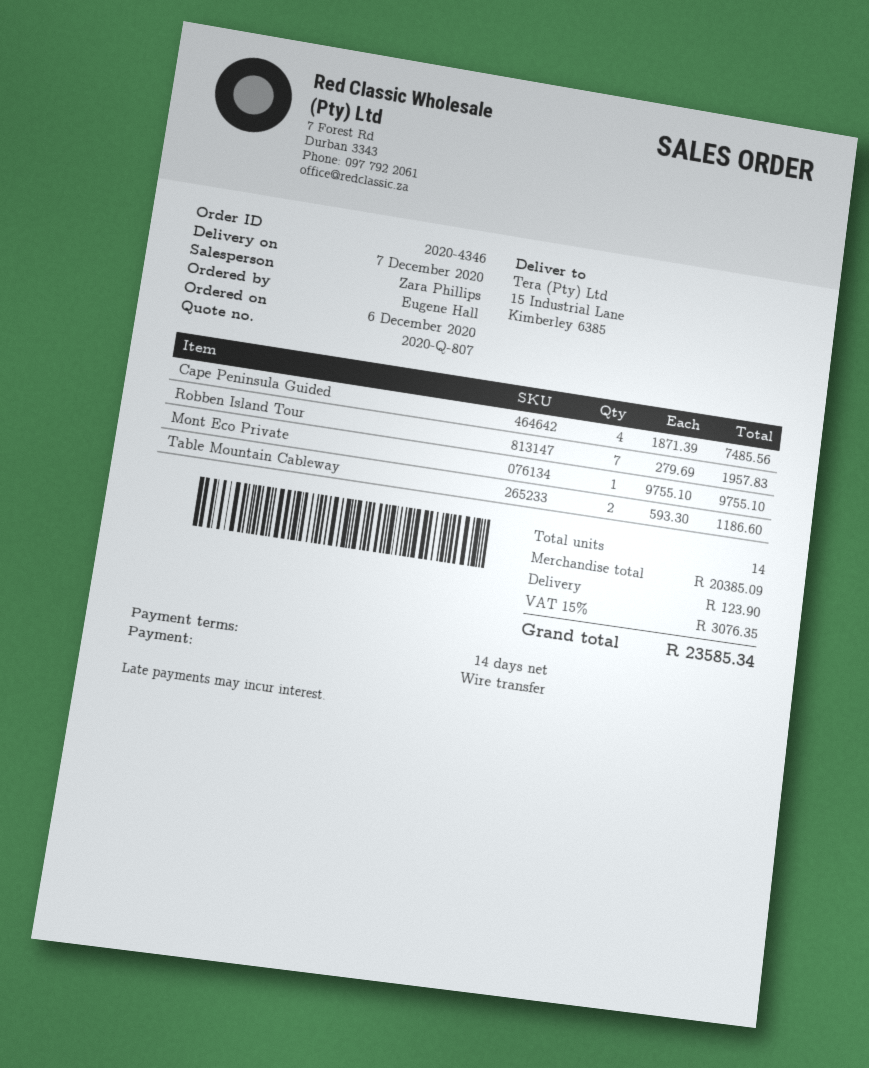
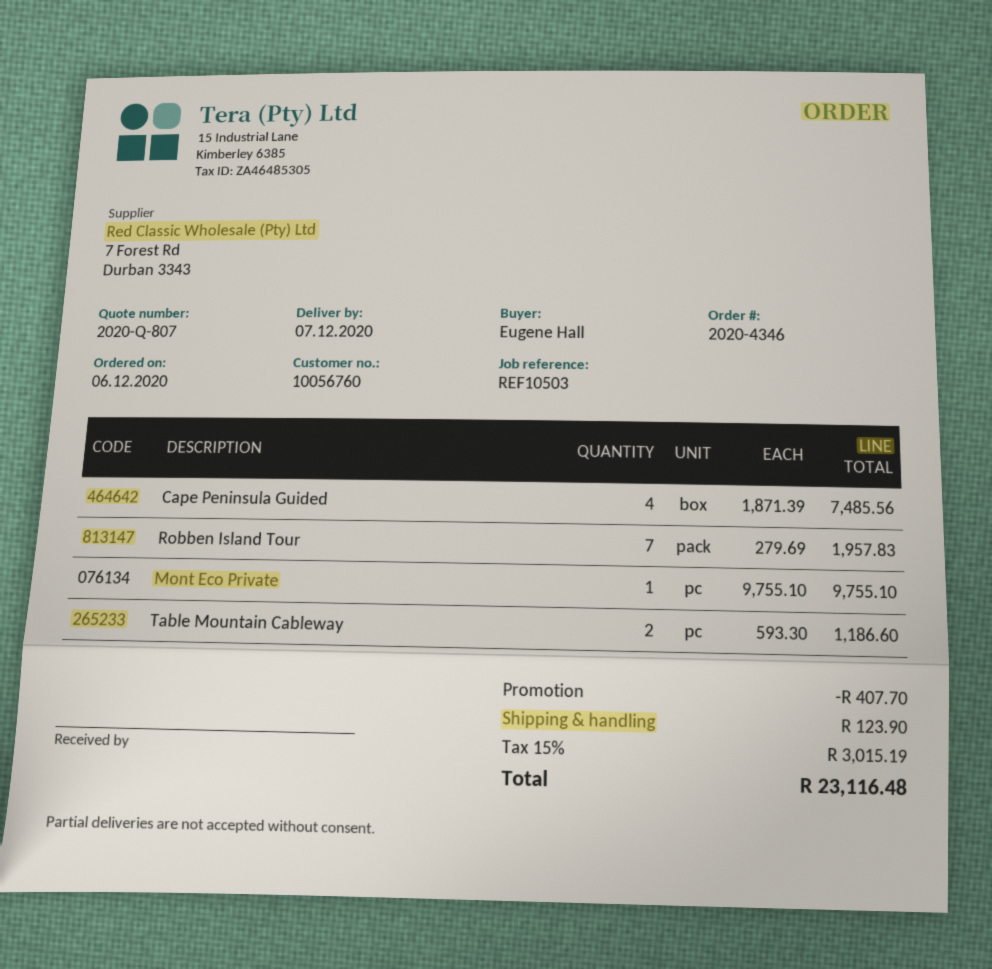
discount: none -> 407.70
tax: 15% = 3076.35 -> 15% = 3015.19
total: 23585.34 -> 23116.48

